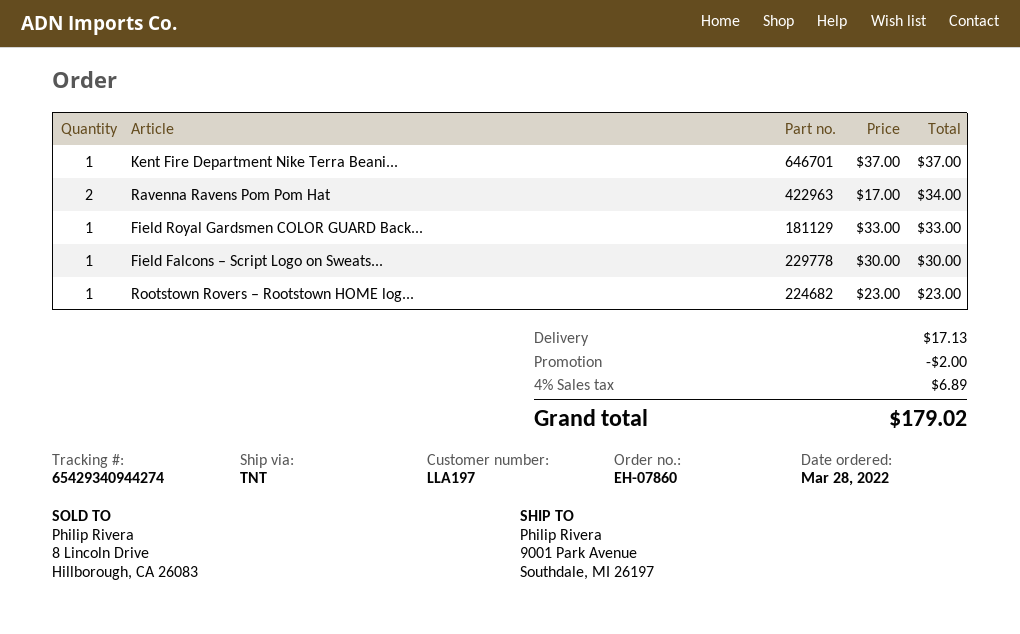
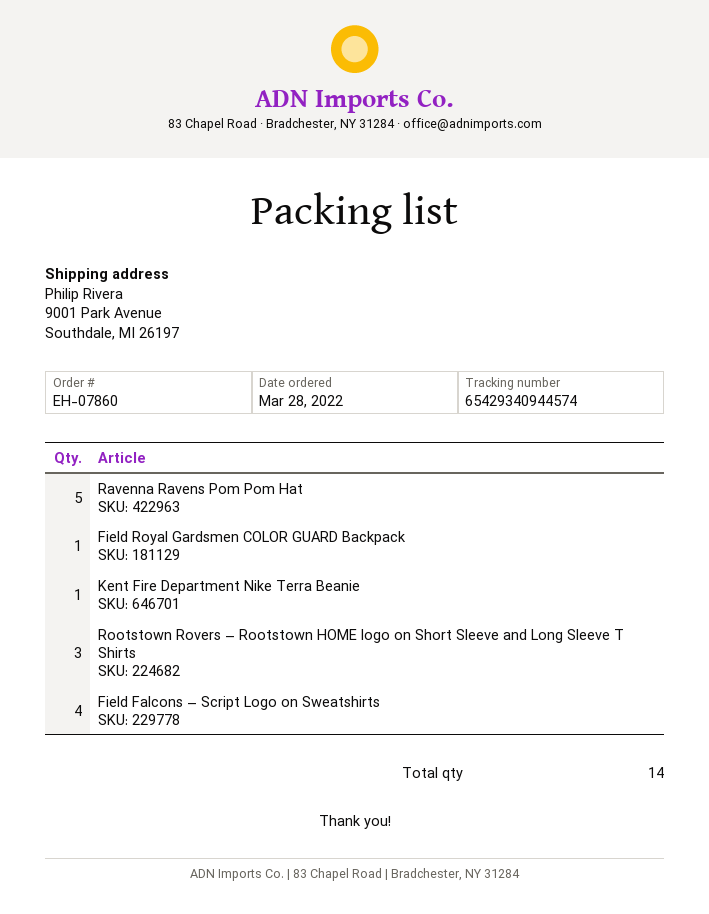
tracking number: 65429340944274 -> 65429340944574
Ravenna Ravens Pom Pom Hat: 2 -> 5
Field Falcons – Script Logo on Sweats...: 1 -> 4
Rootstown Rovers – Rootstown HOME log...: 1 -> 3

